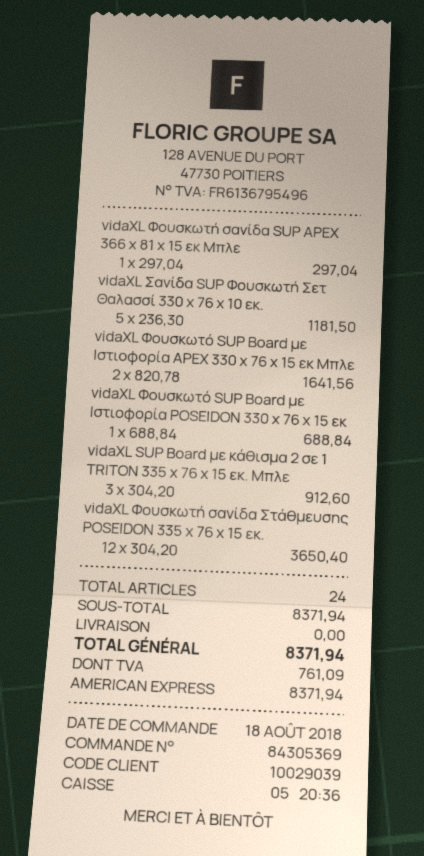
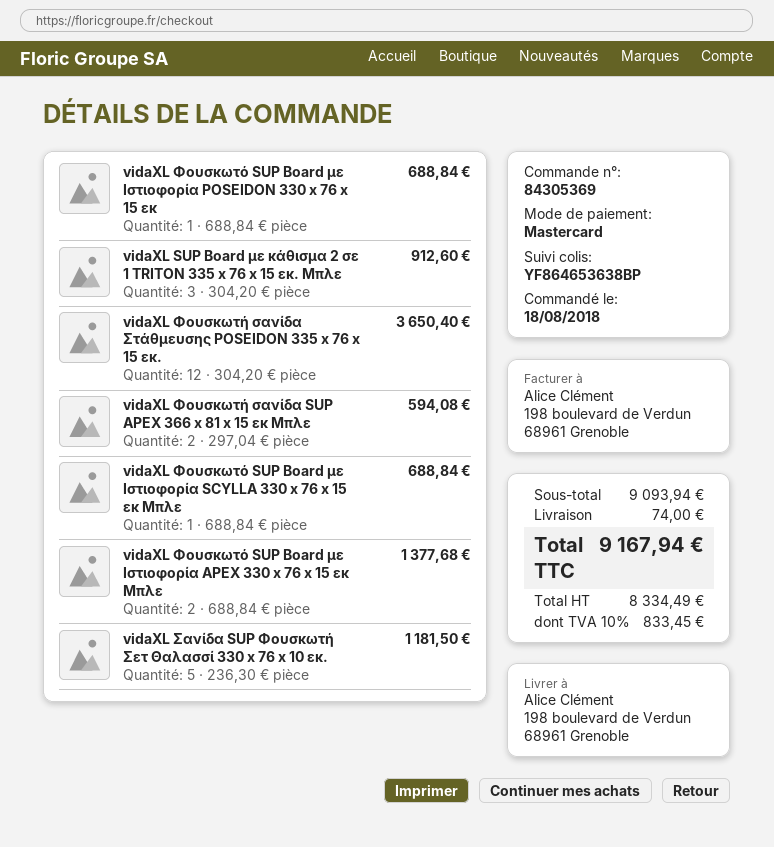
payment method: American Express -> Mastercard
vidaXL Φουσκωτή σανίδα SUP APEX 366 x 81 x 15 εκ Μπλε: 1 x 297.04 = 297.04 -> 2 x 297.04 = 594.08
vidaXL Φουσκωτό SUP Board με Ιστιοφορία APEX 330 x 76 x 15 εκ Μπλε: 2 x 820.78 = 1641.56 -> 2 x 688.84 = 1377.68
vidaXL Φουσκωτό SUP Board με Ιστιοφορία SCYLLA 330 x 76 x 15 εκ Μπλε: none -> 1 x 688.84 = 688.84
subtotal: 8371.94 -> 9093.94
shipping: 0.00 -> 74.00
tax: 761.09 -> 833.45
total: 8371.94 -> 9167.94

